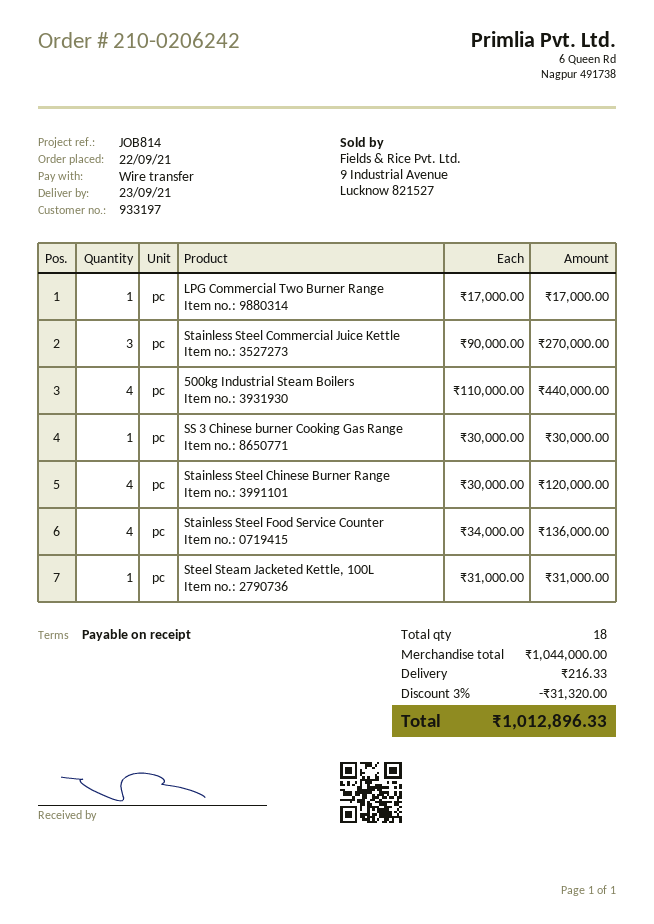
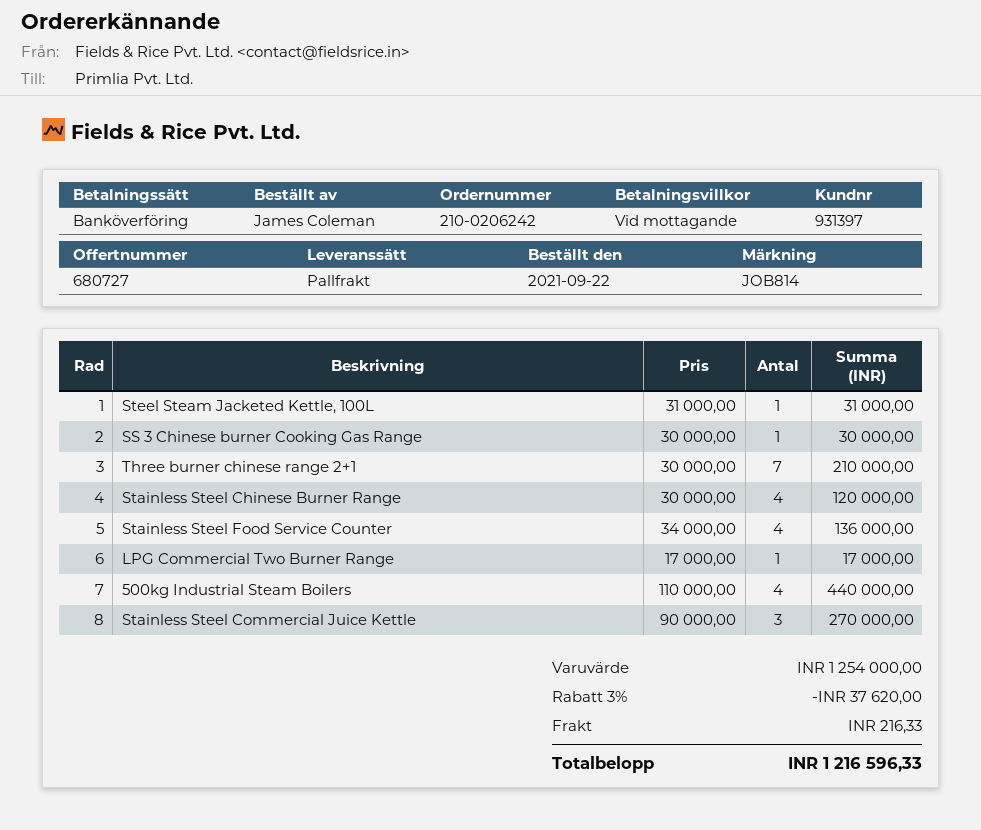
customer number: 933197 -> 931397
Three burner chinese range 2+1: none -> 7 x 30000.00 = 210000.00
subtotal: 1044000.00 -> 1254000.00
discount: 3% = 31320.00 -> 3% = 37620.00
total: 1012896.33 -> 1216596.33

